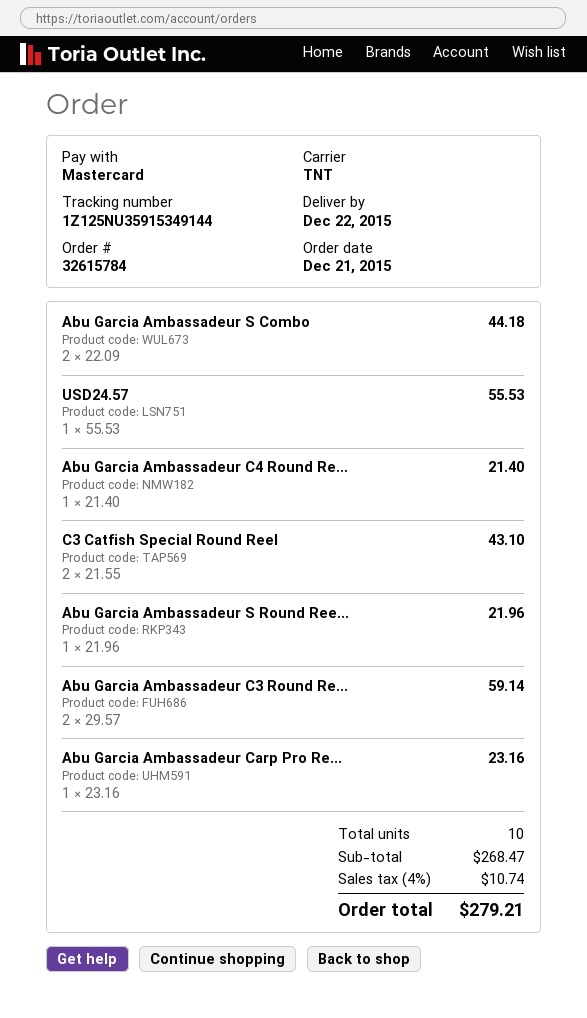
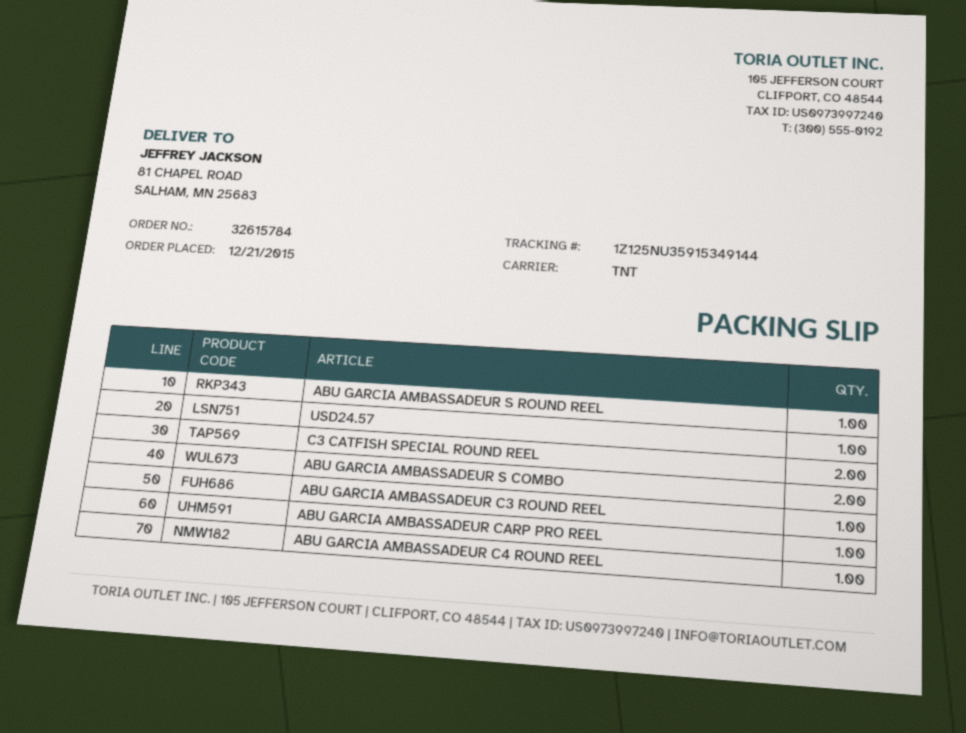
Abu Garcia Ambassadeur C3 Round Re...: 2 -> 1

